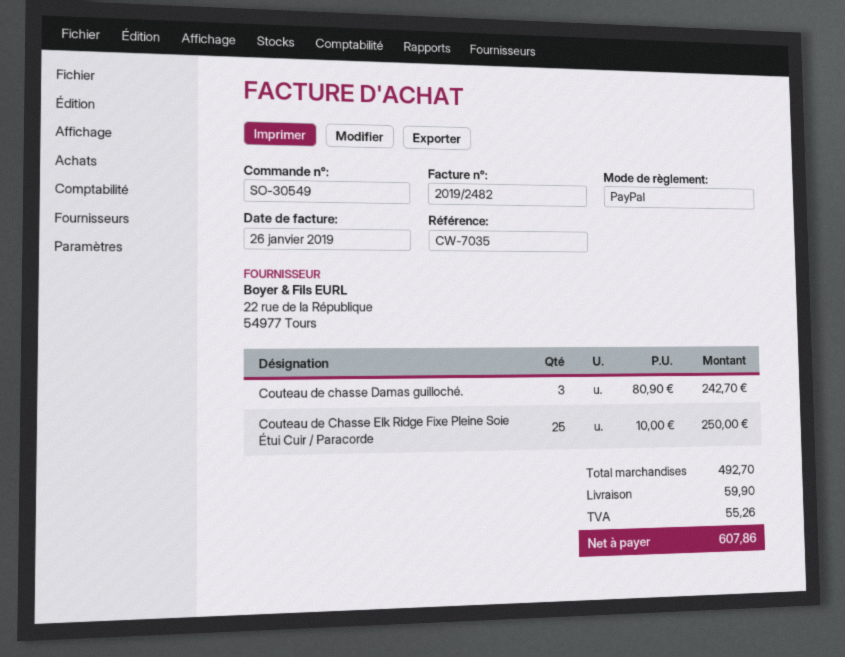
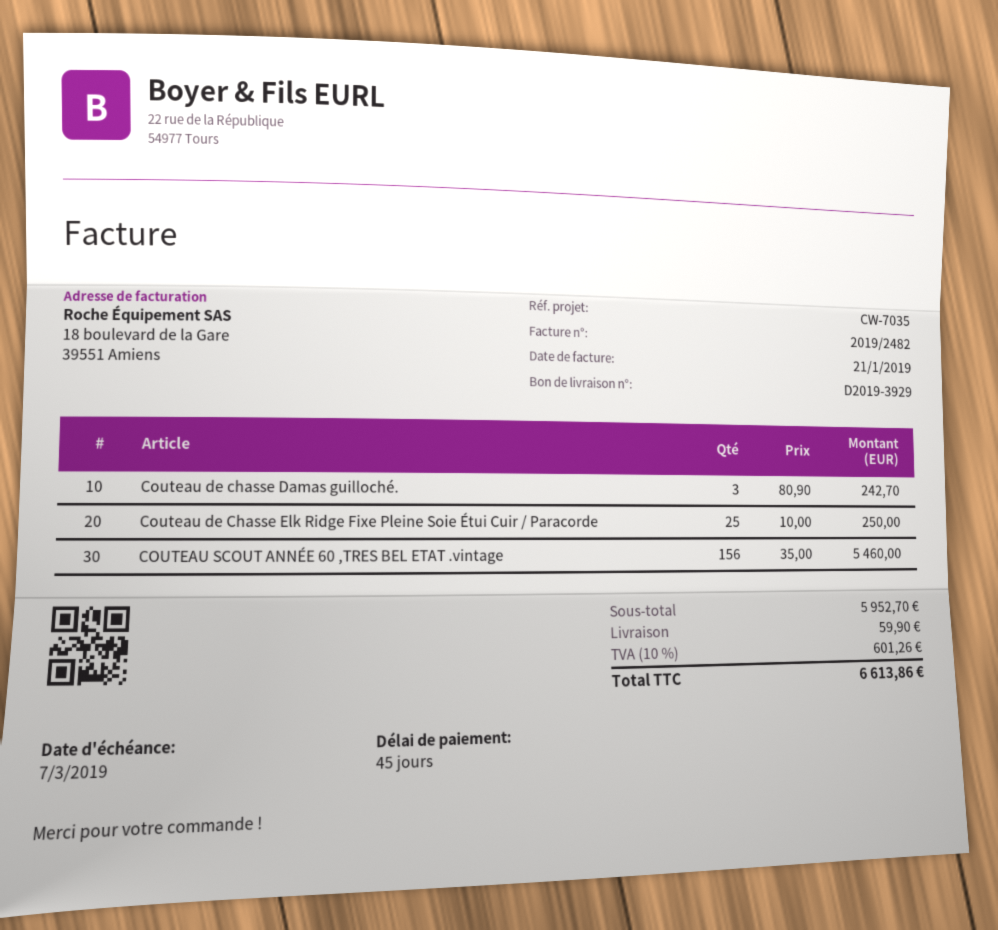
invoice date: 2019-01-26 -> 2019-01-21
COUTEAU SCOUT ANNÉE 60 ,TRES BEL ETAT .vintage: none -> 156 x 35.00 = 5460.00
subtotal: 492.70 -> 5952.70
tax: 55.26 -> 601.26
total: 607.86 -> 6613.86

